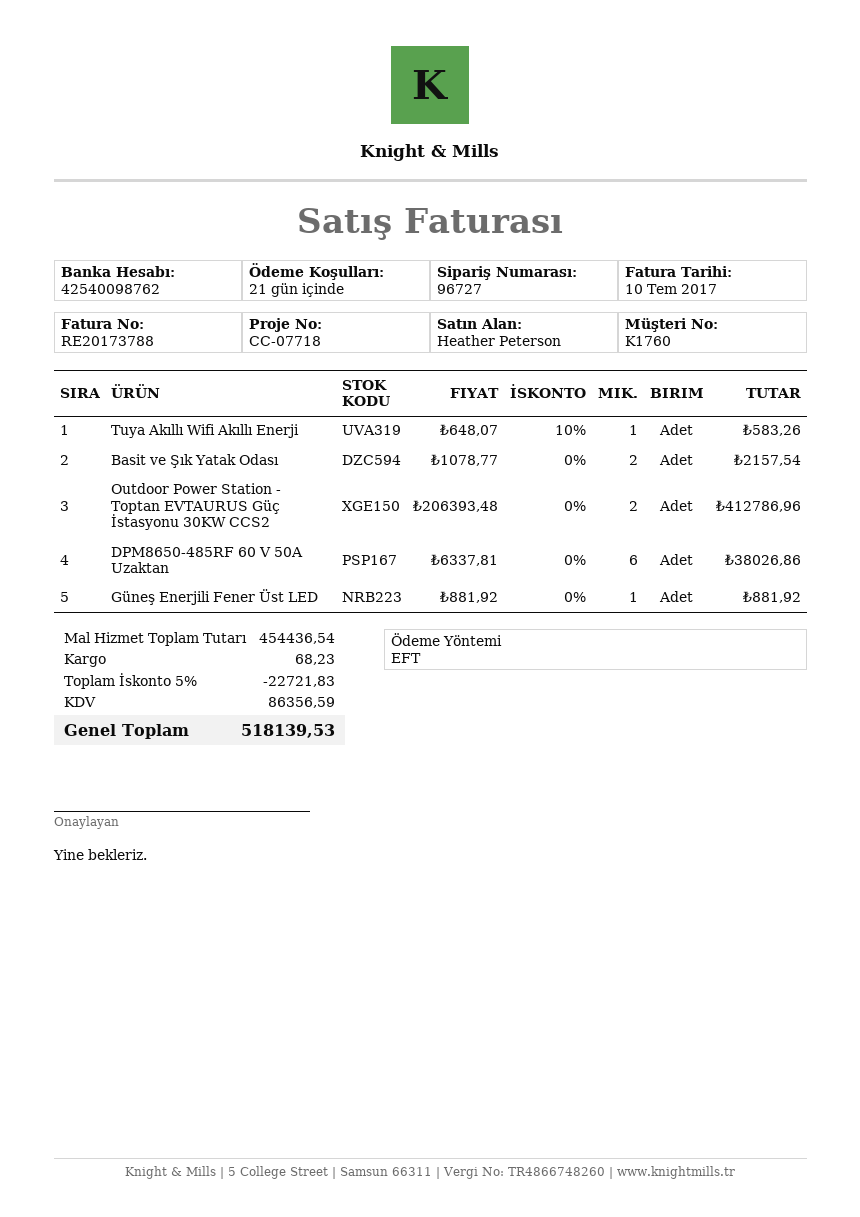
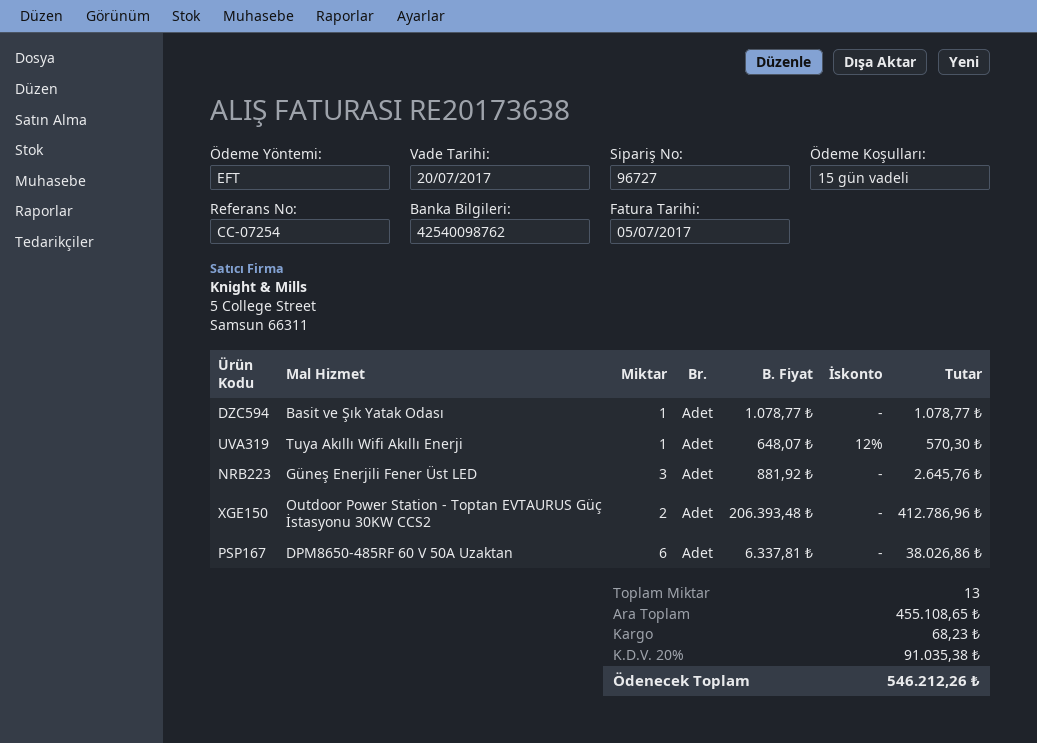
invoice number: RE20173788 -> RE20173638
invoice date: 2017-07-10 -> 2017-07-05
payment terms: 21 days -> 15 days
reference: CC-07718 -> CC-07254
Tuya Akıllı Wifi Akıllı Enerji: 1 x 648.07 - 10% = 583.26 -> 1 x 648.07 - 12% = 570.30
Basit ve Şık Yatak Odası: 2 x 1078.77 = 2157.54 -> 1 x 1078.77 = 1078.77
Güneş Enerjili Fener Üst LED: 1 x 881.92 = 881.92 -> 3 x 881.92 = 2645.76
subtotal: 454436.54 -> 455108.65
discount: 5% = 22721.83 -> none
tax: 86356.59 -> 91035.38
total: 518139.53 -> 546212.26

